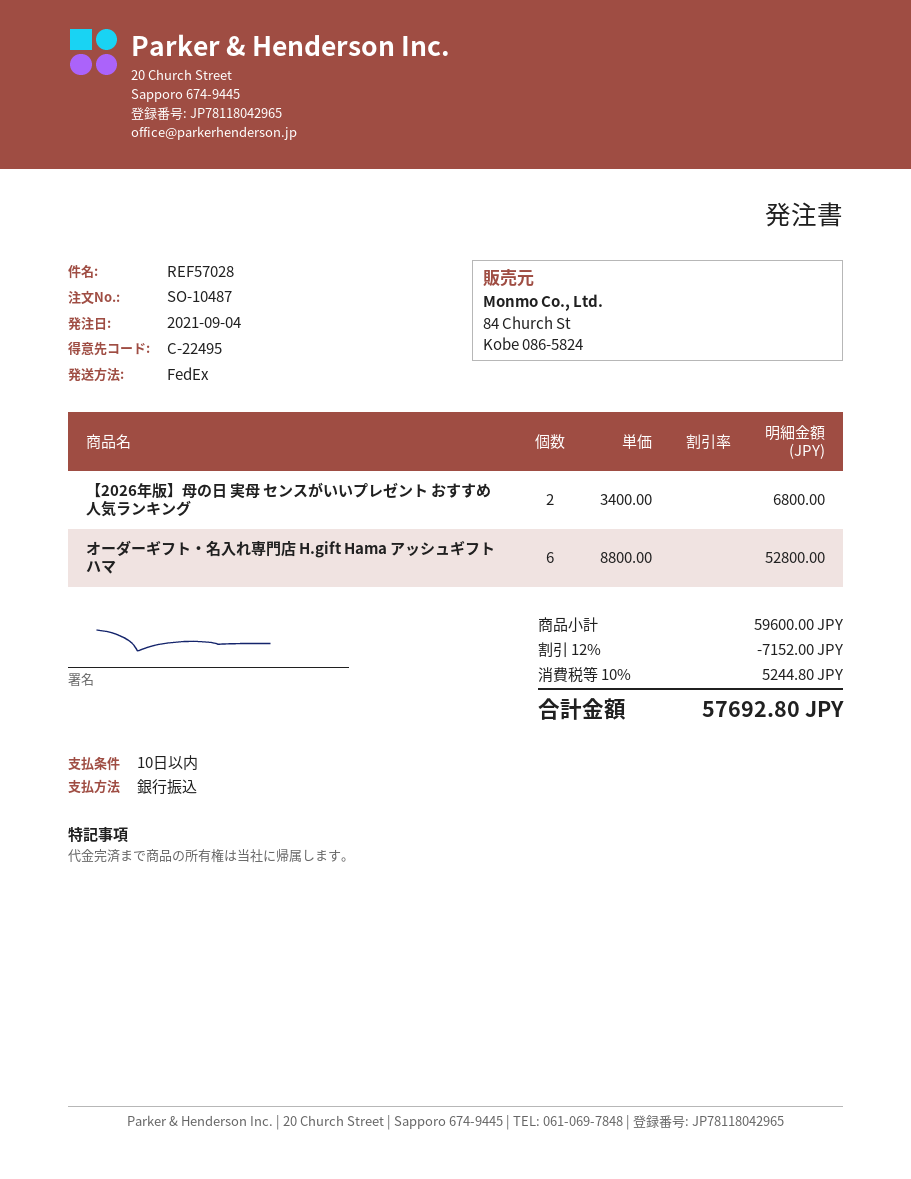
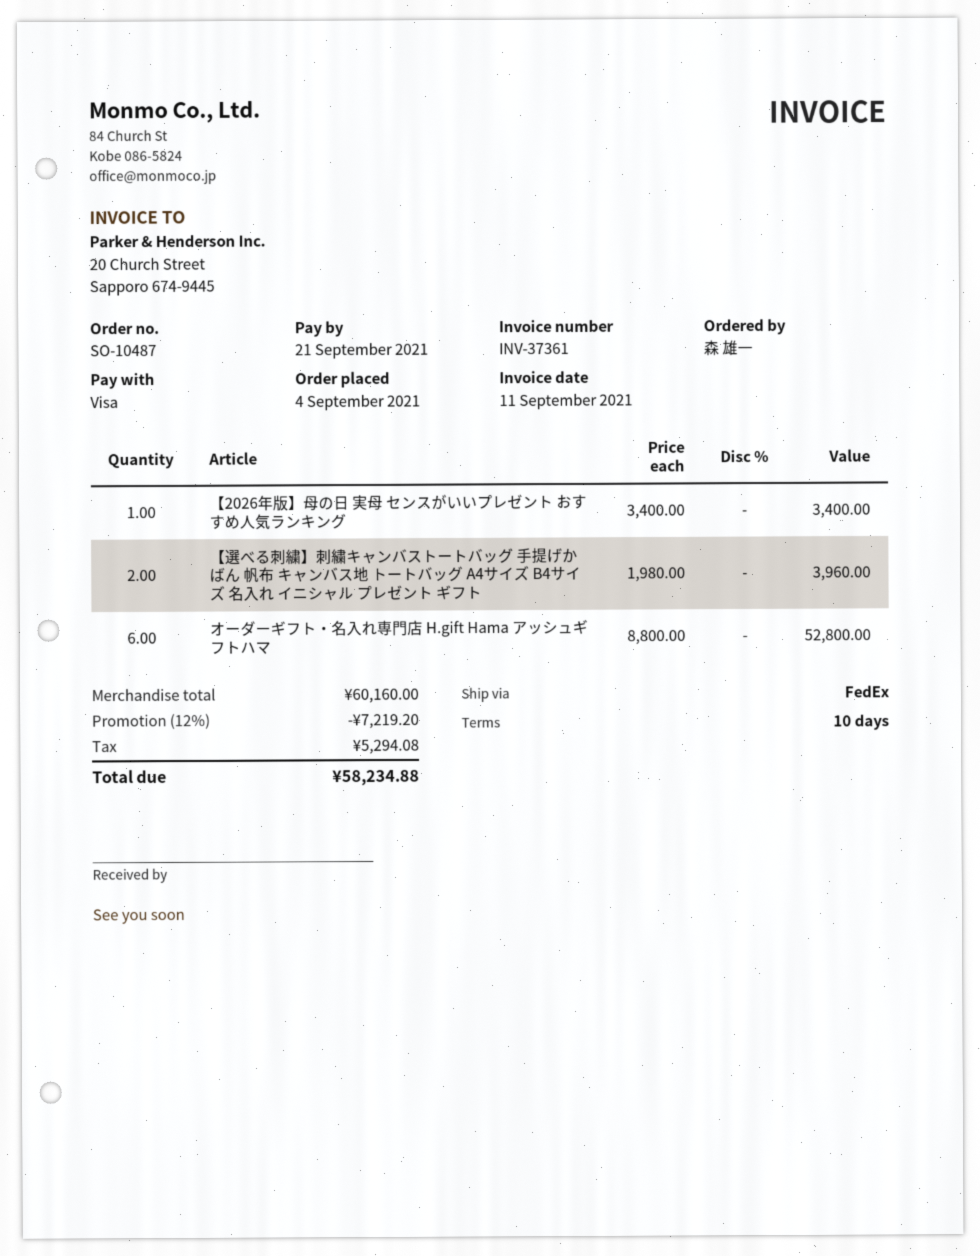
payment method: bank transfer -> Visa
【2026年版】母の日 実母 センスがいいプレゼント おすすめ人気ランキング: 2 x 3400.00 = 6800.00 -> 1 x 3400.00 = 3400.00
【選べる刺繍】刺繍キャンバストートバッグ 手提げかばん 帆布 キャンバス地 トートバッグ A4サイズ B4サイズ 名入れ イニシャル プレゼント ギフト: none -> 2 x 1980.00 = 3960.00
subtotal: 59600.00 -> 60160.00
discount: 12% = 7152.00 -> 12% = 7219.20
tax: 5244.80 -> 5294.08
total: 57692.80 -> 58234.88

